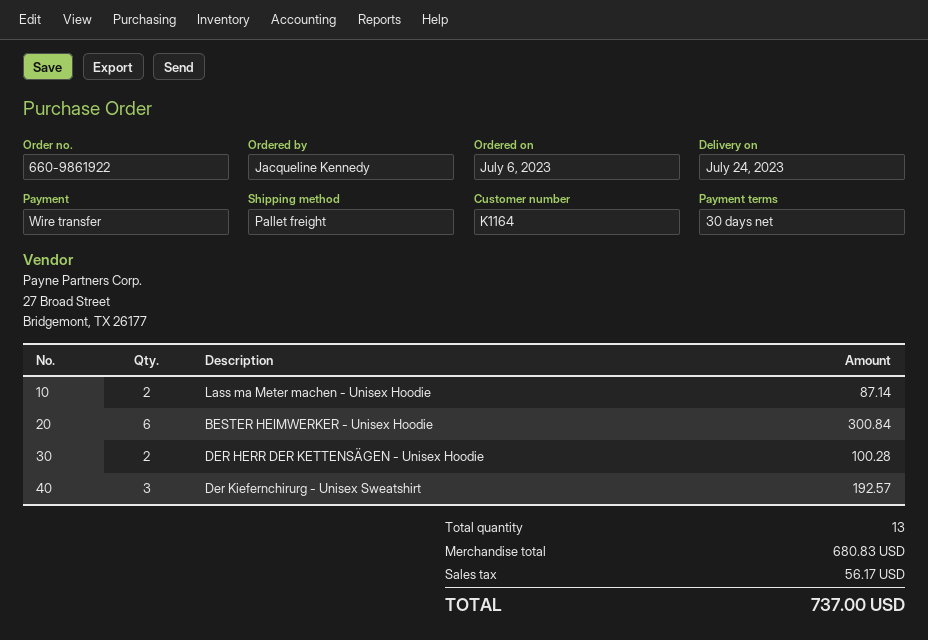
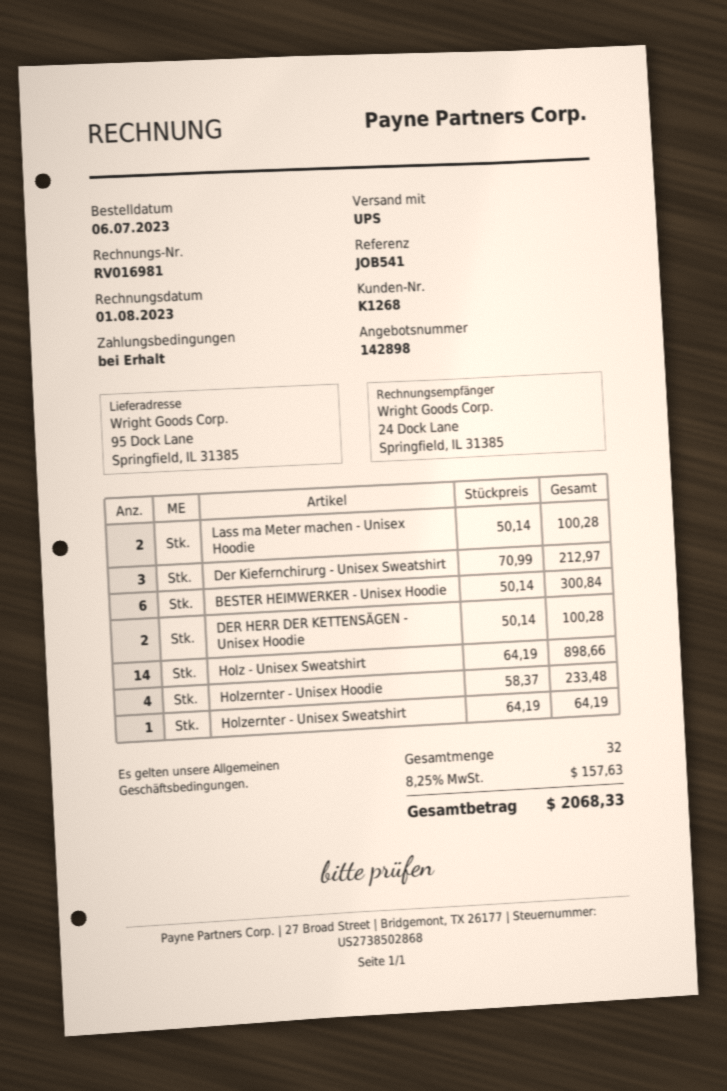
payment terms: 30 days -> on receipt
customer number: K1164 -> K1268
shipping method: pallet freight -> UPS
Lass ma Meter machen - Unisex Hoodie: 2 for 87.14 -> 2 for 100.28
Der Kiefernchirurg - Unisex Sweatshirt: 3 for 192.57 -> 3 for 212.97
Holz - Unisex Sweatshirt: none -> 14 for 898.66
Holzernter - Unisex Hoodie: none -> 4 for 233.48
Holzernter - Unisex Sweatshirt: none -> 1 for 64.19
total quantity: 13 -> 32
tax: 56.17 -> 157.63
total: 737.00 -> 2068.33

